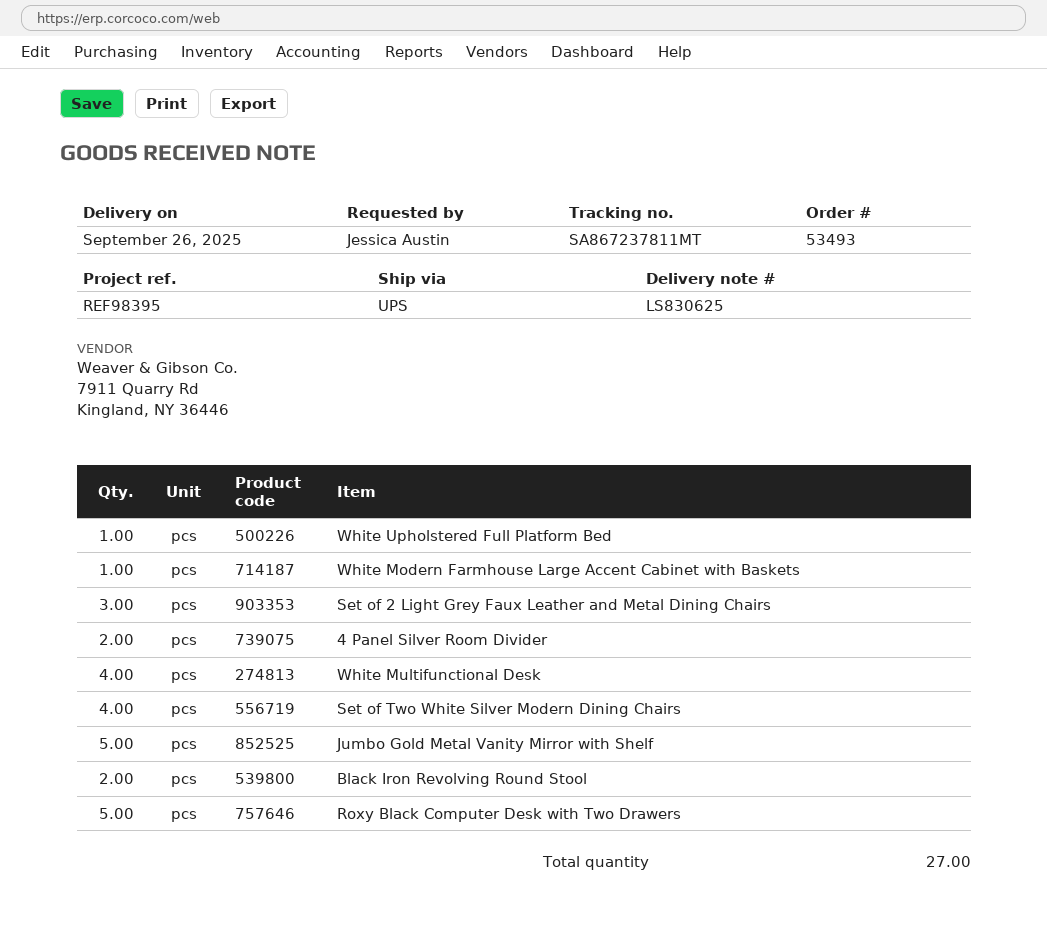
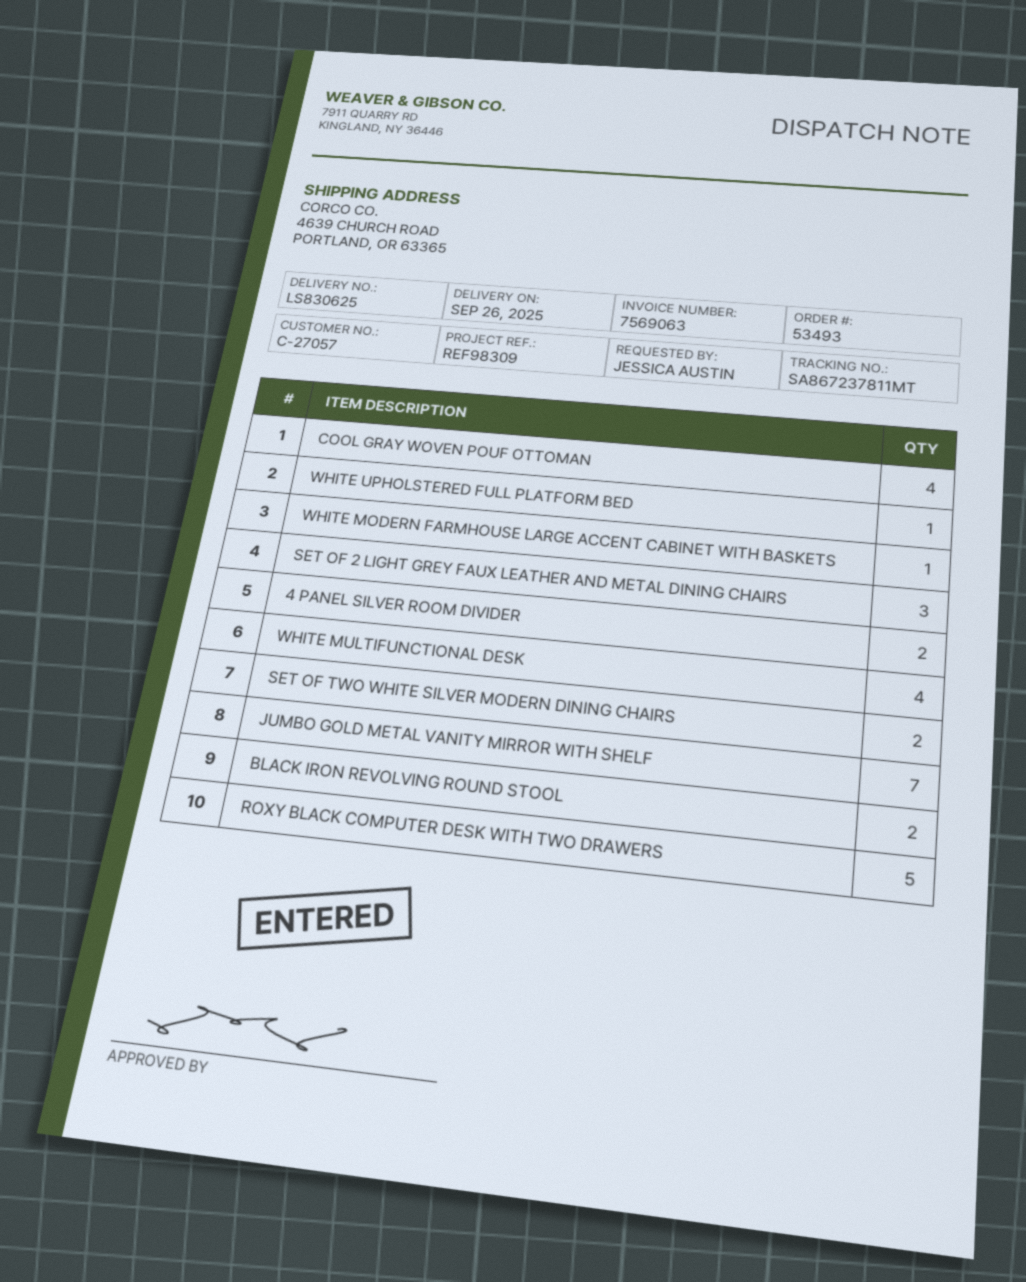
reference: REF98395 -> REF98309
Set of Two White Silver Modern Dining Chairs: 4 -> 2
Jumbo Gold Metal Vanity Mirror with Shelf: 5 -> 7
COOL GRAY WOVEN POUF OTTOMAN: none -> 4

